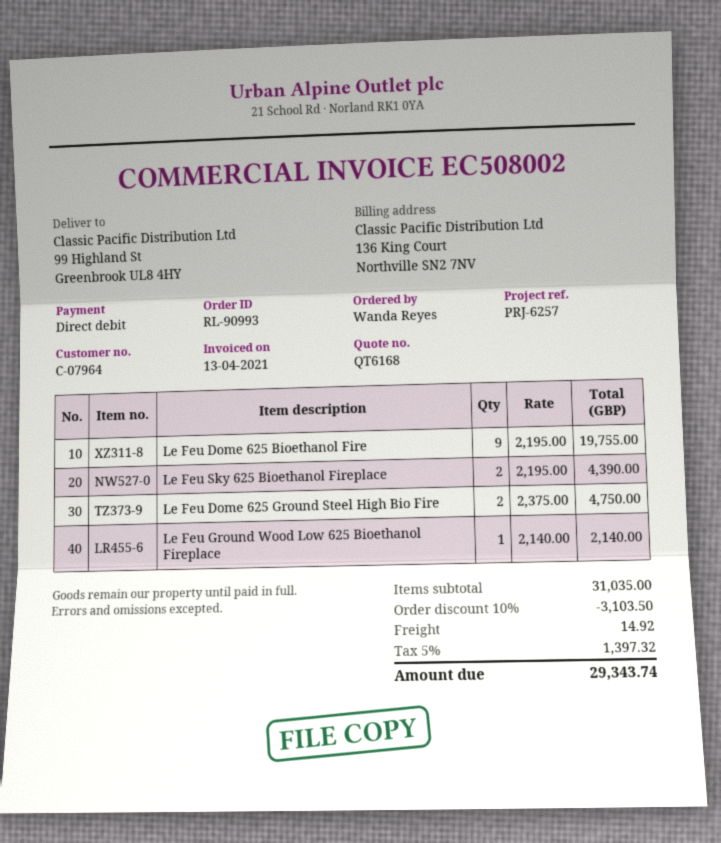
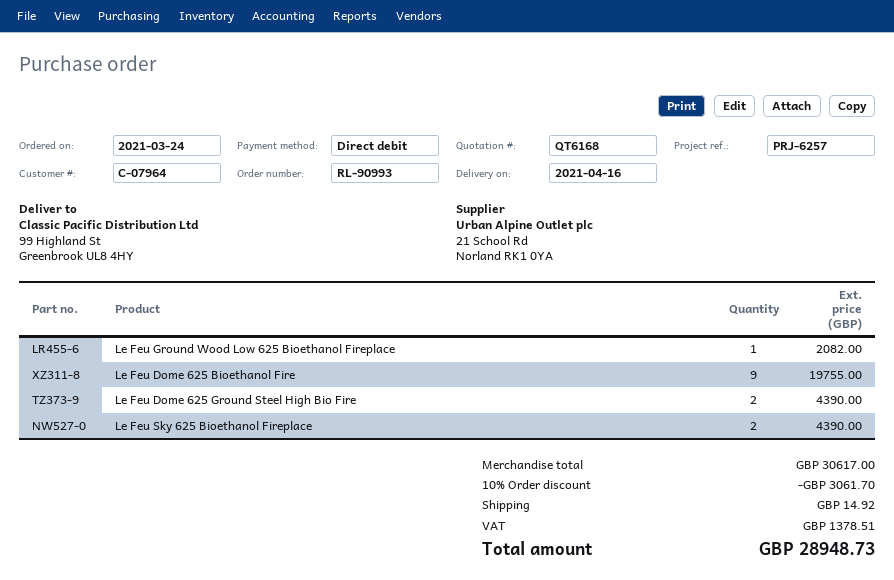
Le Feu Dome 625 Ground Steel High Bio Fire: 2 for 4750.00 -> 2 for 4390.00
Le Feu Ground Wood Low 625 Bioethanol Fireplace: 1 for 2140.00 -> 1 for 2082.00
subtotal: 31035.00 -> 30617.00
discount: 10% = 3103.50 -> 10% = 3061.70
tax: 1397.32 -> 1378.51
total: 29343.74 -> 28948.73

